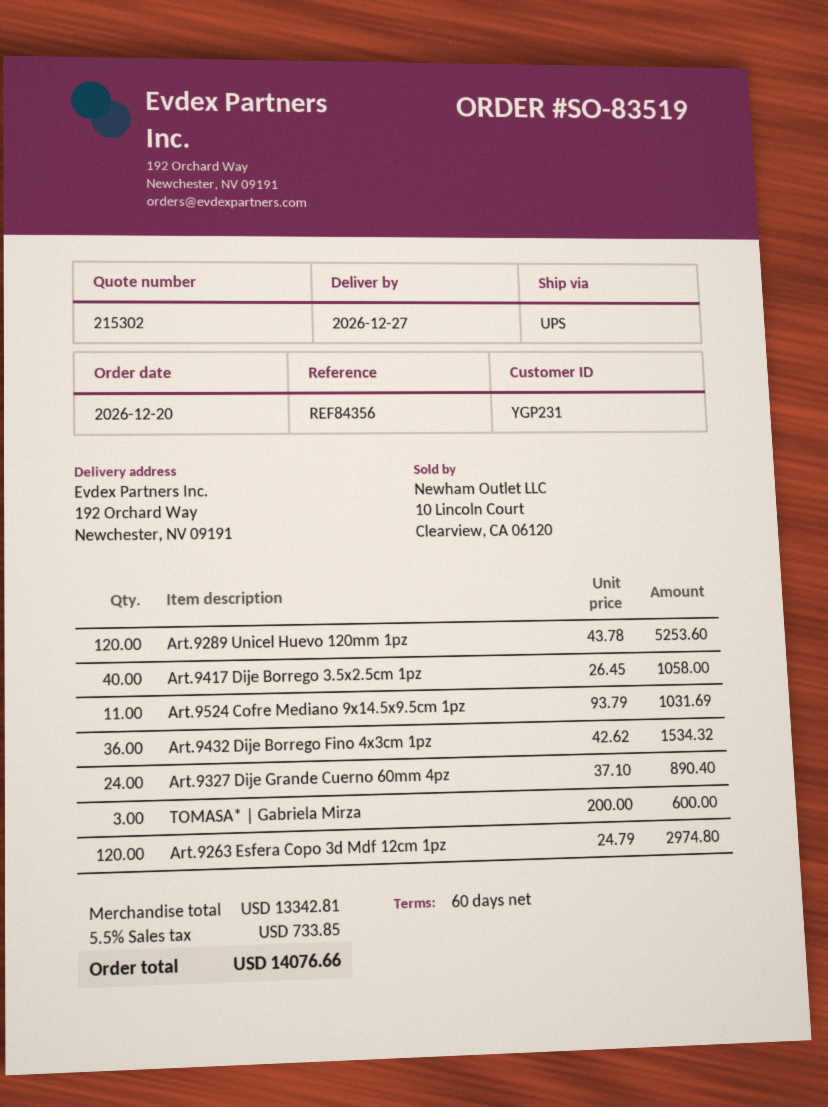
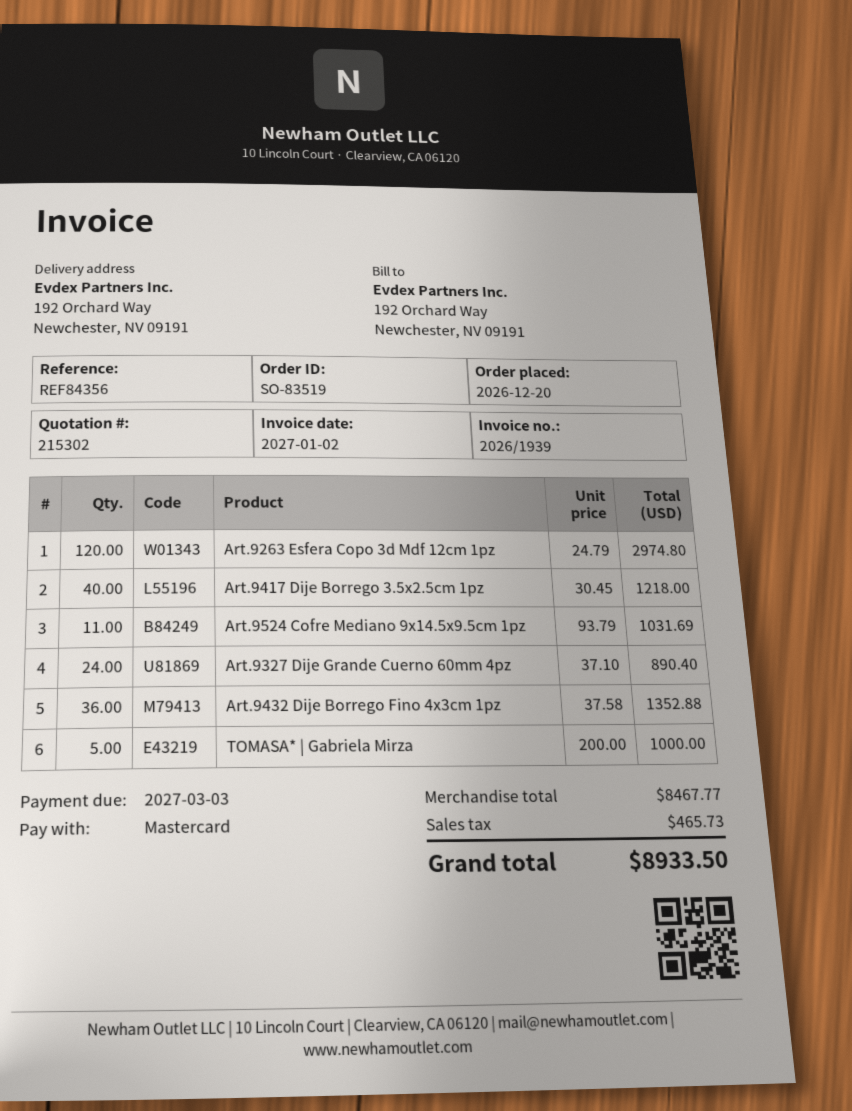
Art.9289 Unicel Huevo 120mm 1pz: 120 x 43.78 = 5253.60 -> none
Art.9417 Dije Borrego 3.5x2.5cm 1pz: 40 x 26.45 = 1058.00 -> 40 x 30.45 = 1218.00
Art.9432 Dije Borrego Fino 4x3cm 1pz: 36 x 42.62 = 1534.32 -> 36 x 37.58 = 1352.88
TOMASA* | Gabriela Mirza: 3 x 200.00 = 600.00 -> 5 x 200.00 = 1000.00
subtotal: 13342.81 -> 8467.77
tax: 733.85 -> 465.73
total: 14076.66 -> 8933.50

